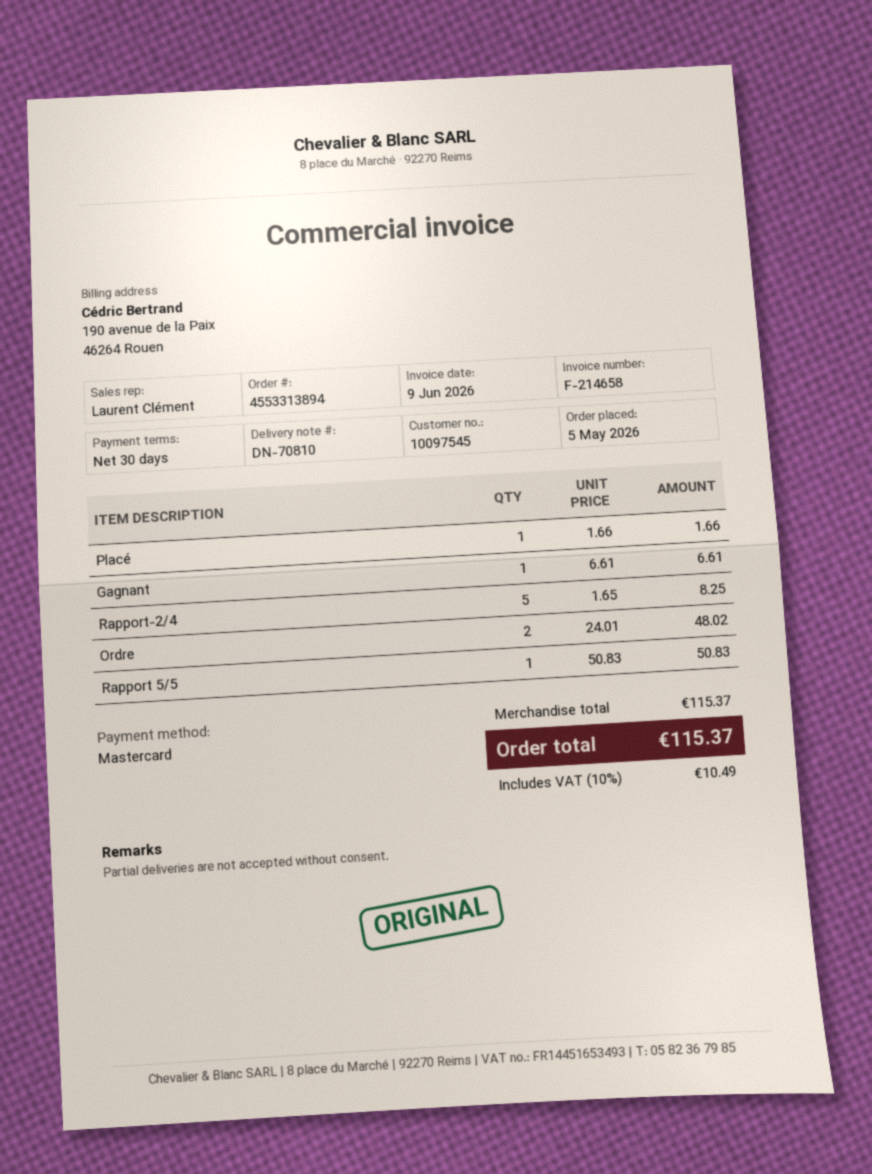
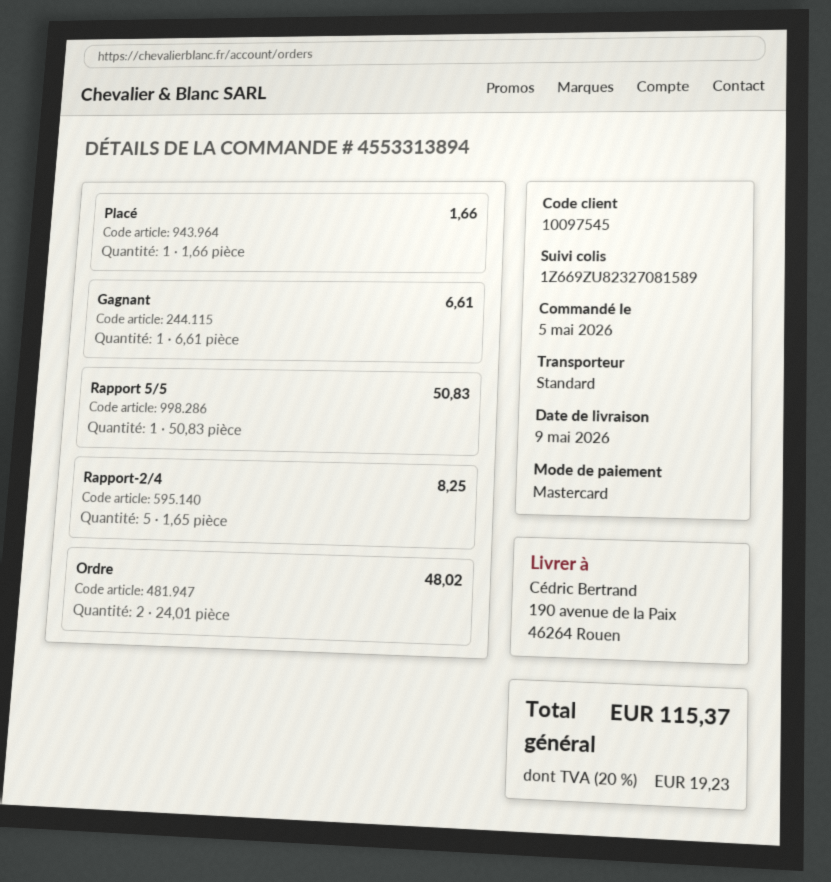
tax: 10% = 10.49 -> 20% = 19.23

